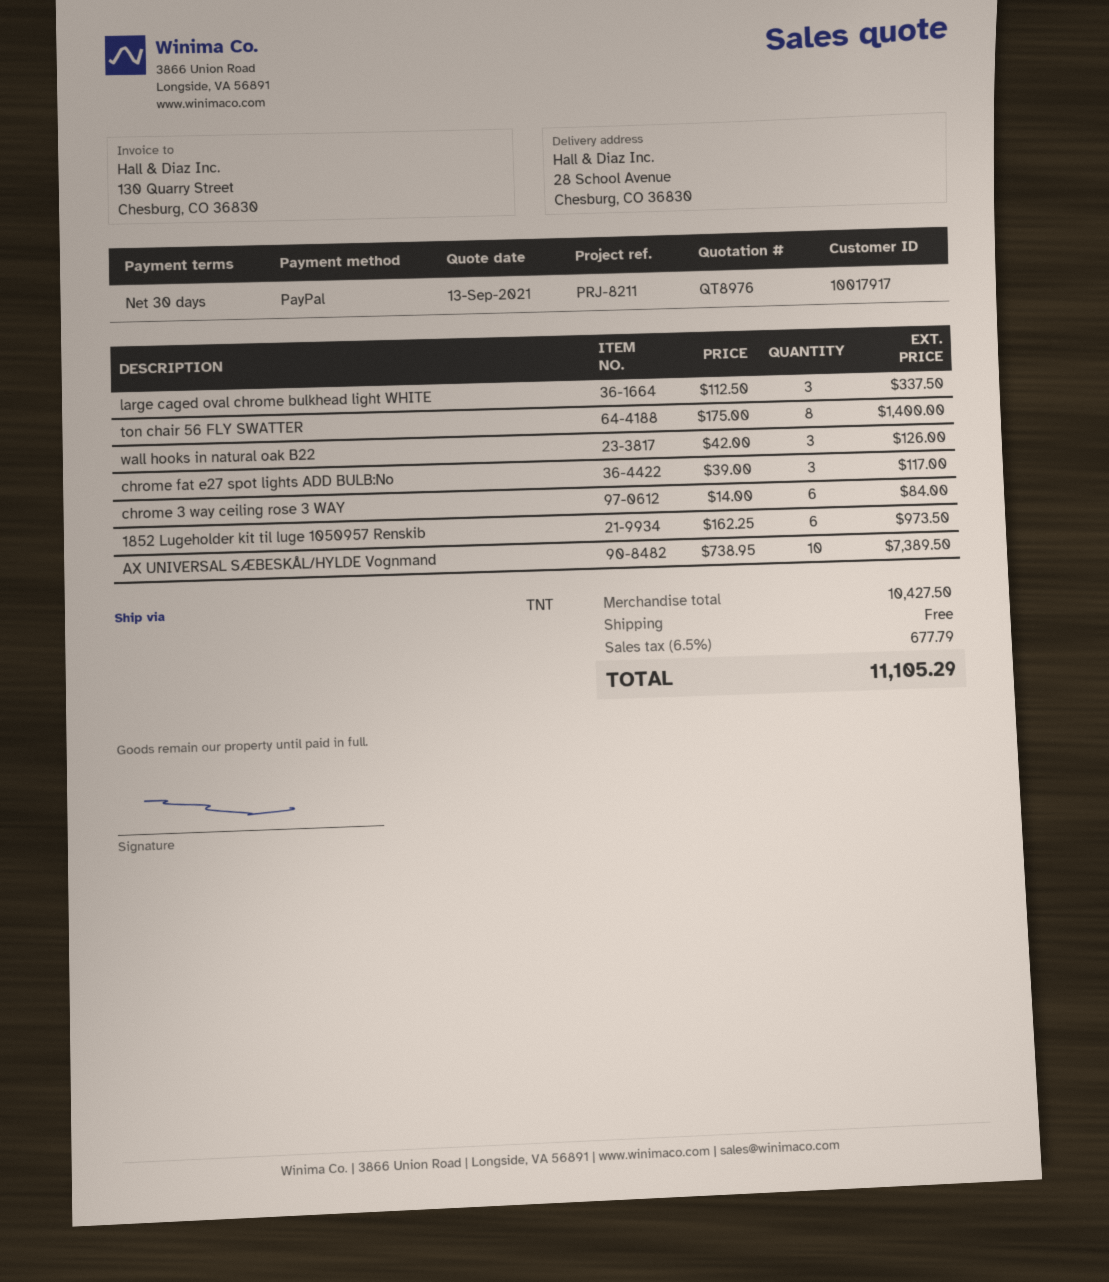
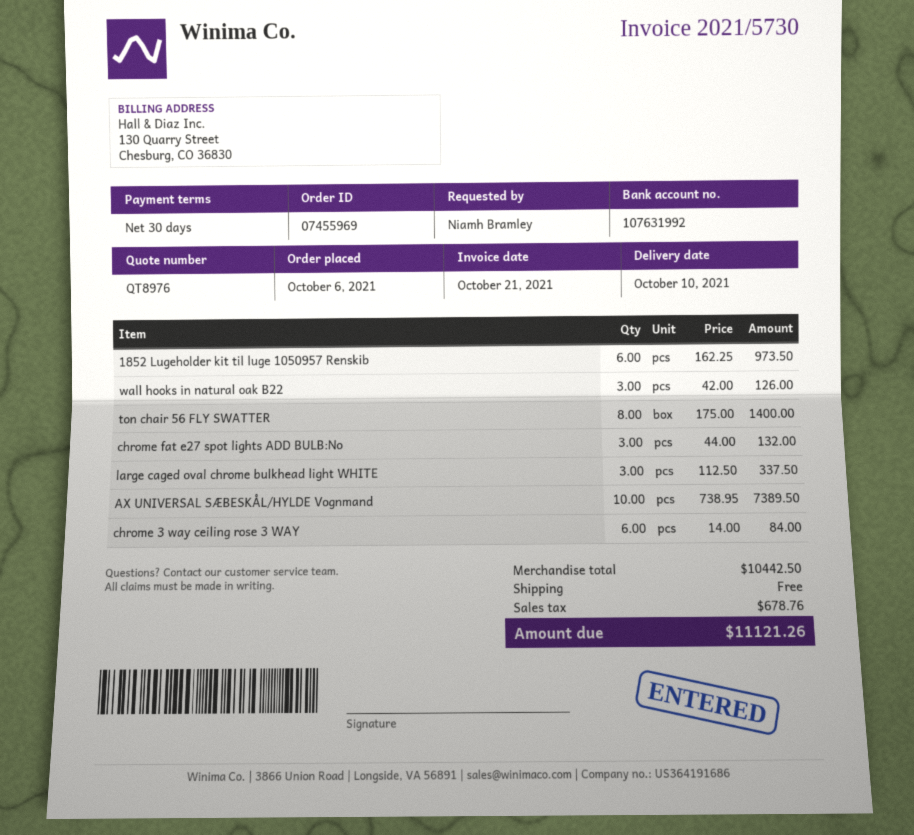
chrome fat e27 spot lights ADD BULB:No: 3 x 39.00 = 117.00 -> 3 x 44.00 = 132.00
subtotal: 10427.50 -> 10442.50
tax: 677.79 -> 678.76
total: 11105.29 -> 11121.26

